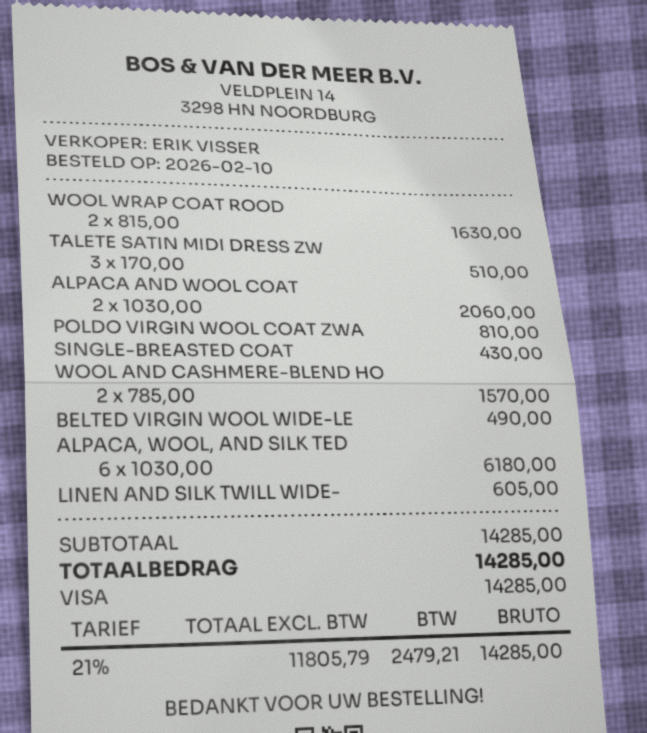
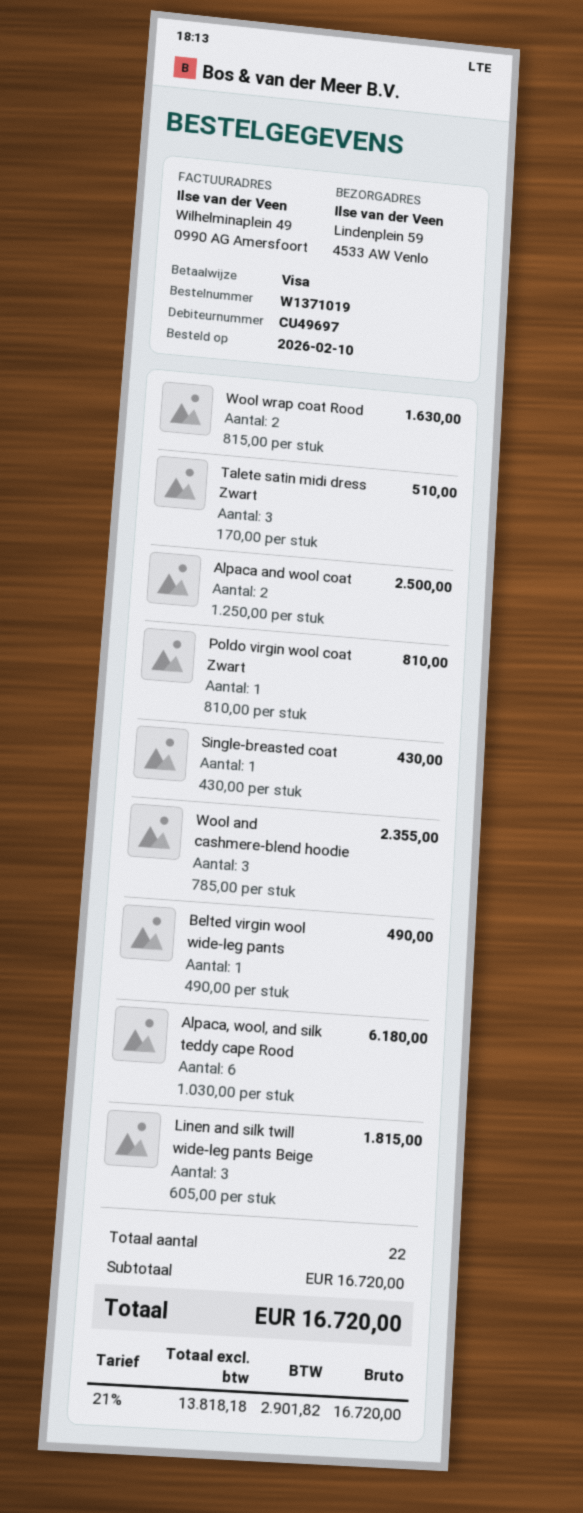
ALPACA AND WOOL COAT: 2 x 1030.00 = 2060.00 -> 2 x 1250.00 = 2500.00
WOOL AND CASHMERE-BLEND HO: 2 x 785.00 = 1570.00 -> 3 x 785.00 = 2355.00
LINEN AND SILK TWILL WIDE-: 1 x 605.00 = 605.00 -> 3 x 605.00 = 1815.00
subtotal: 14285.00 -> 16720.00
net: 11805.79 -> 13818.18
tax: 21% = 2479.21 -> 21% = 2901.82
total: 14285.00 -> 16720.00

